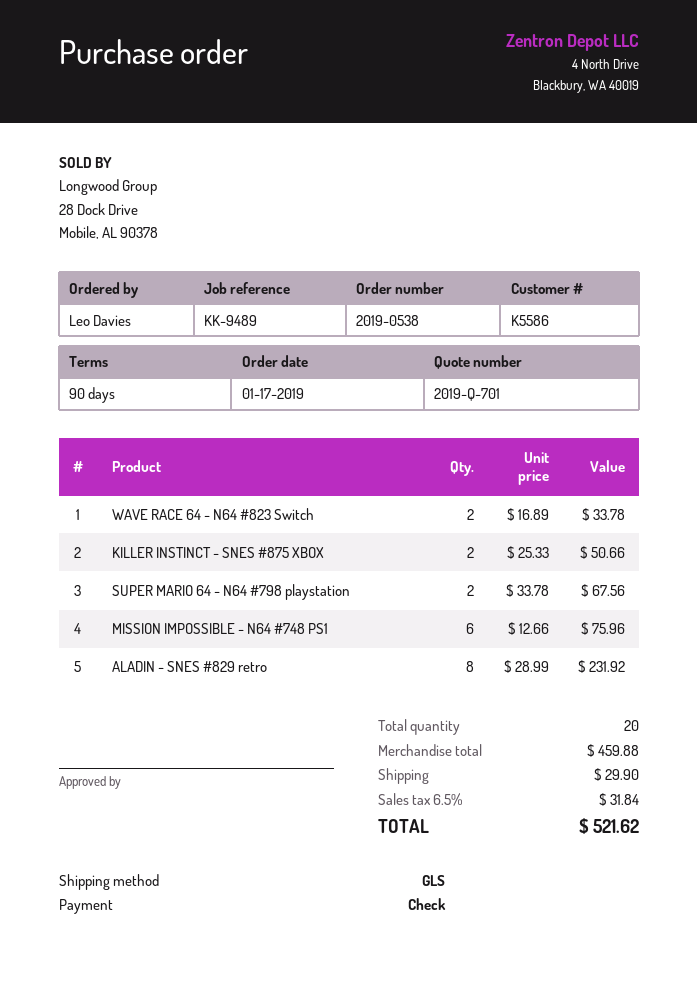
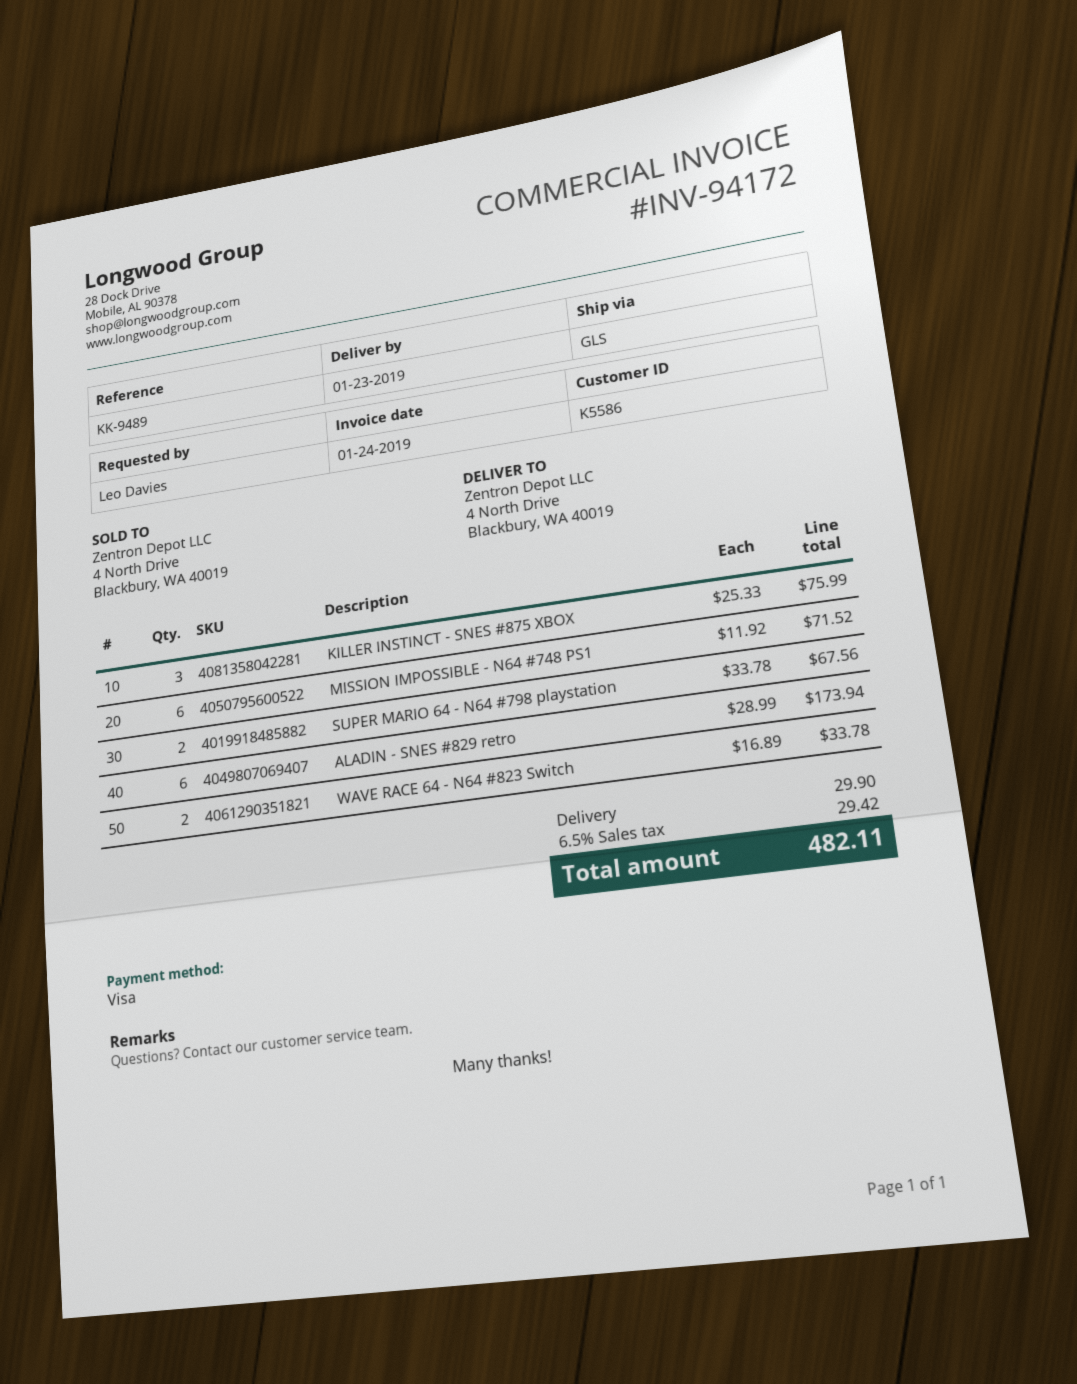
payment method: cheque -> Visa
KILLER INSTINCT - SNES #875 XBOX: 2 x 25.33 = 50.66 -> 3 x 25.33 = 75.99
MISSION IMPOSSIBLE - N64 #748 PS1: 6 x 12.66 = 75.96 -> 6 x 11.92 = 71.52
ALADIN - SNES #829 retro: 8 x 28.99 = 231.92 -> 6 x 28.99 = 173.94
tax: 6.5% = 31.84 -> 6.5% = 29.42
total: 521.62 -> 482.11

